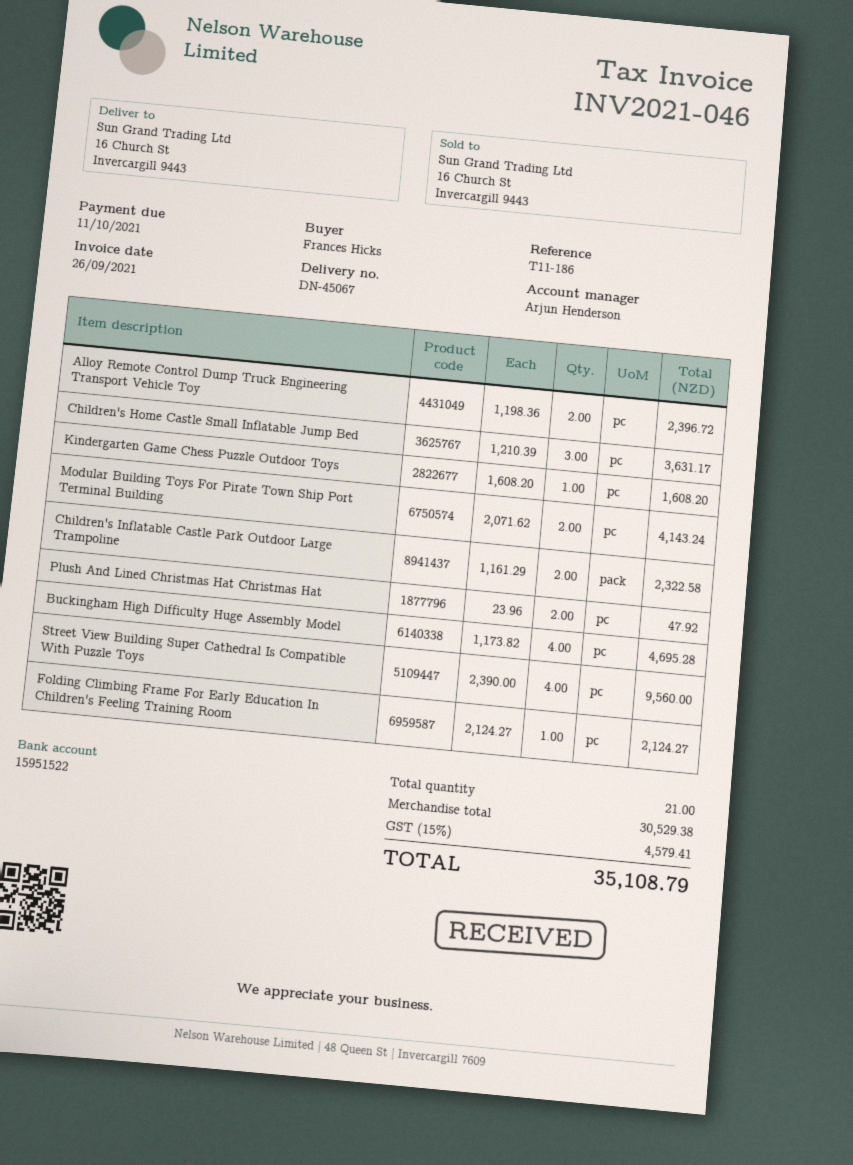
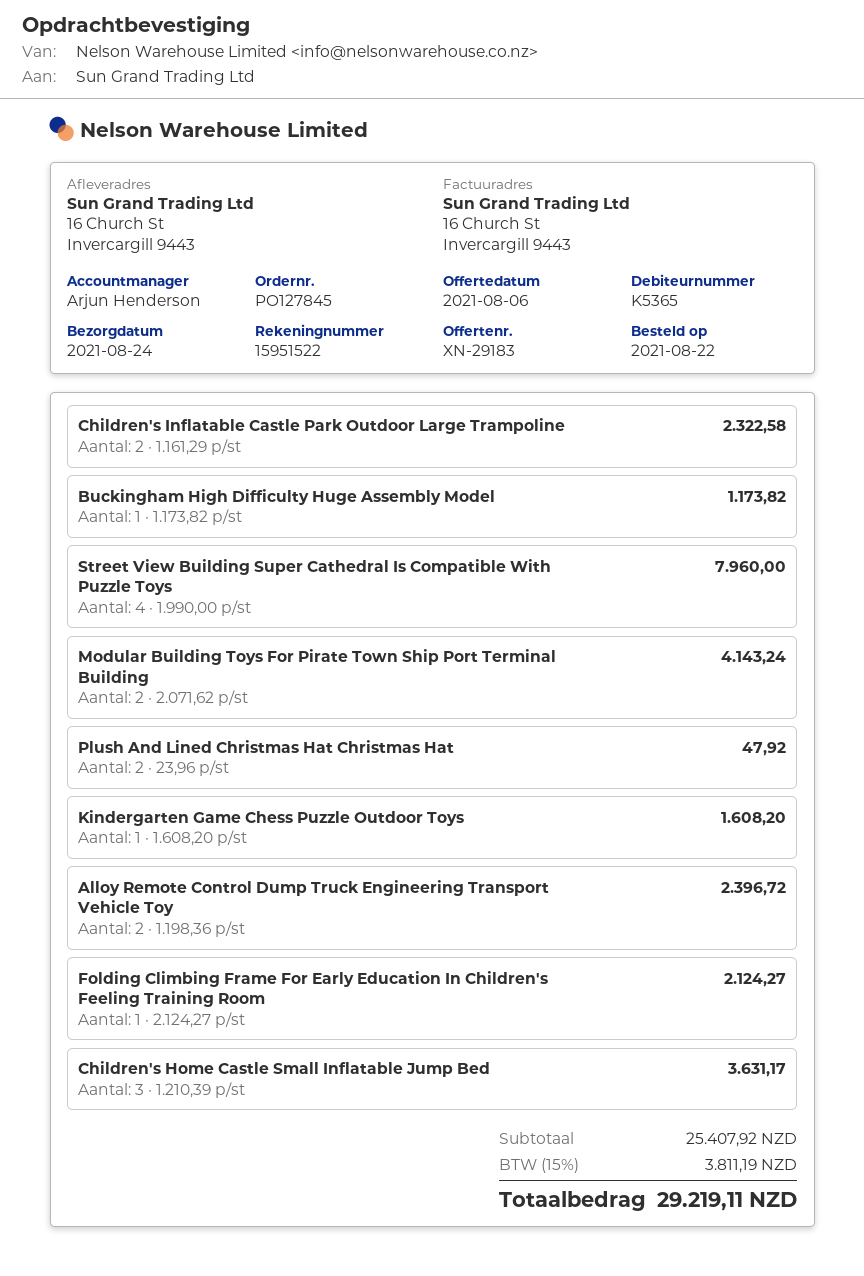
Buckingham High Difficulty Huge Assembly Model: 4 x 1173.82 = 4695.28 -> 1 x 1173.82 = 1173.82
Street View Building Super Cathedral Is Compatible With Puzzle Toys: 4 x 2390.00 = 9560.00 -> 4 x 1990.00 = 7960.00
subtotal: 30529.38 -> 25407.92
tax: 15% = 4579.41 -> 15% = 3811.19
total: 35108.79 -> 29219.11

